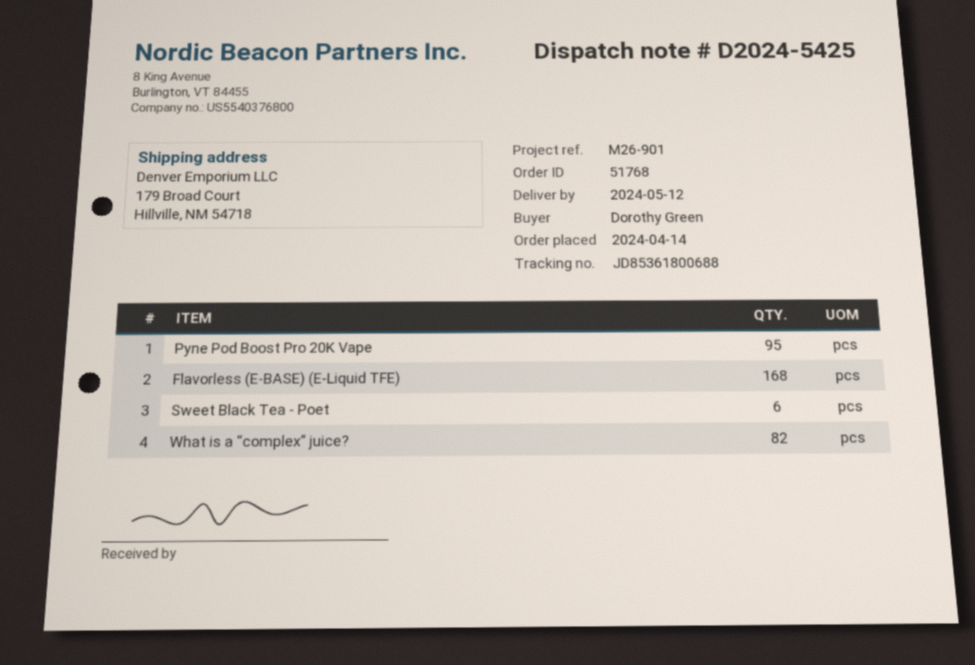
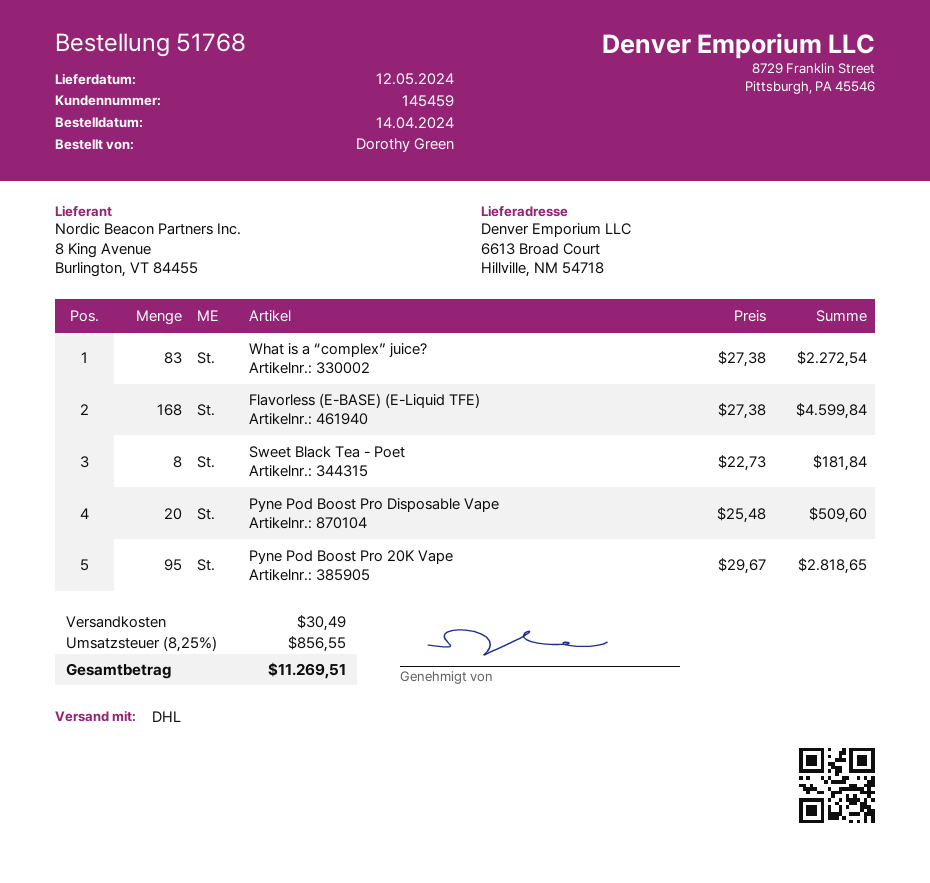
ship to: 179 Broad Court, Hillville, NM 54718 -> 6613 Broad Court, Hillville, NM 54718
Sweet Black Tea - Poet: 6 -> 8
What is a “complex” juice?: 82 -> 83
Pyne Pod Boost Pro Disposable Vape: none -> 20

